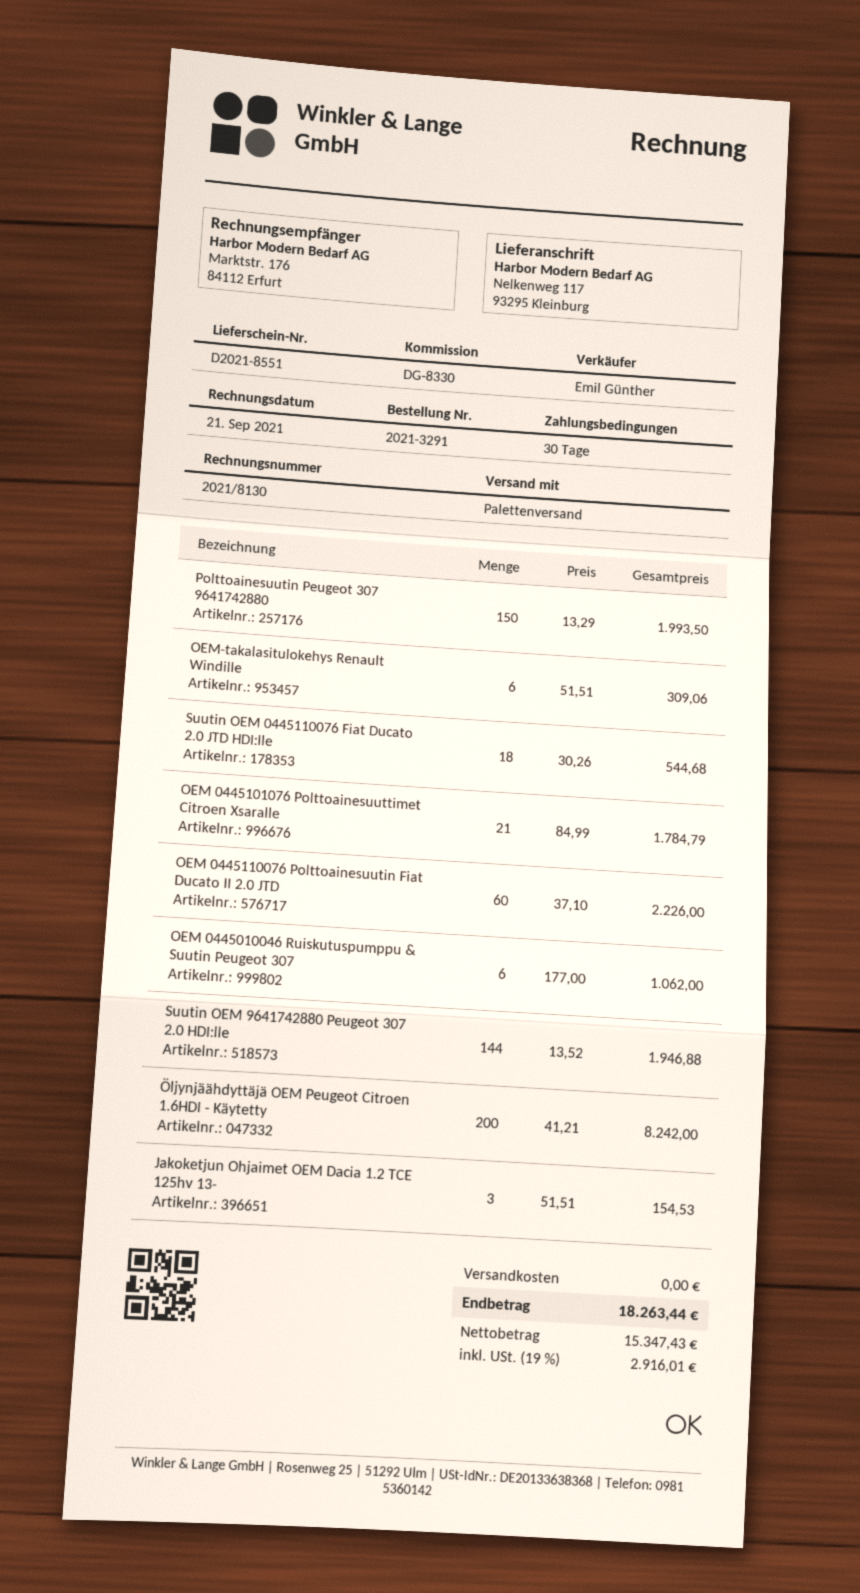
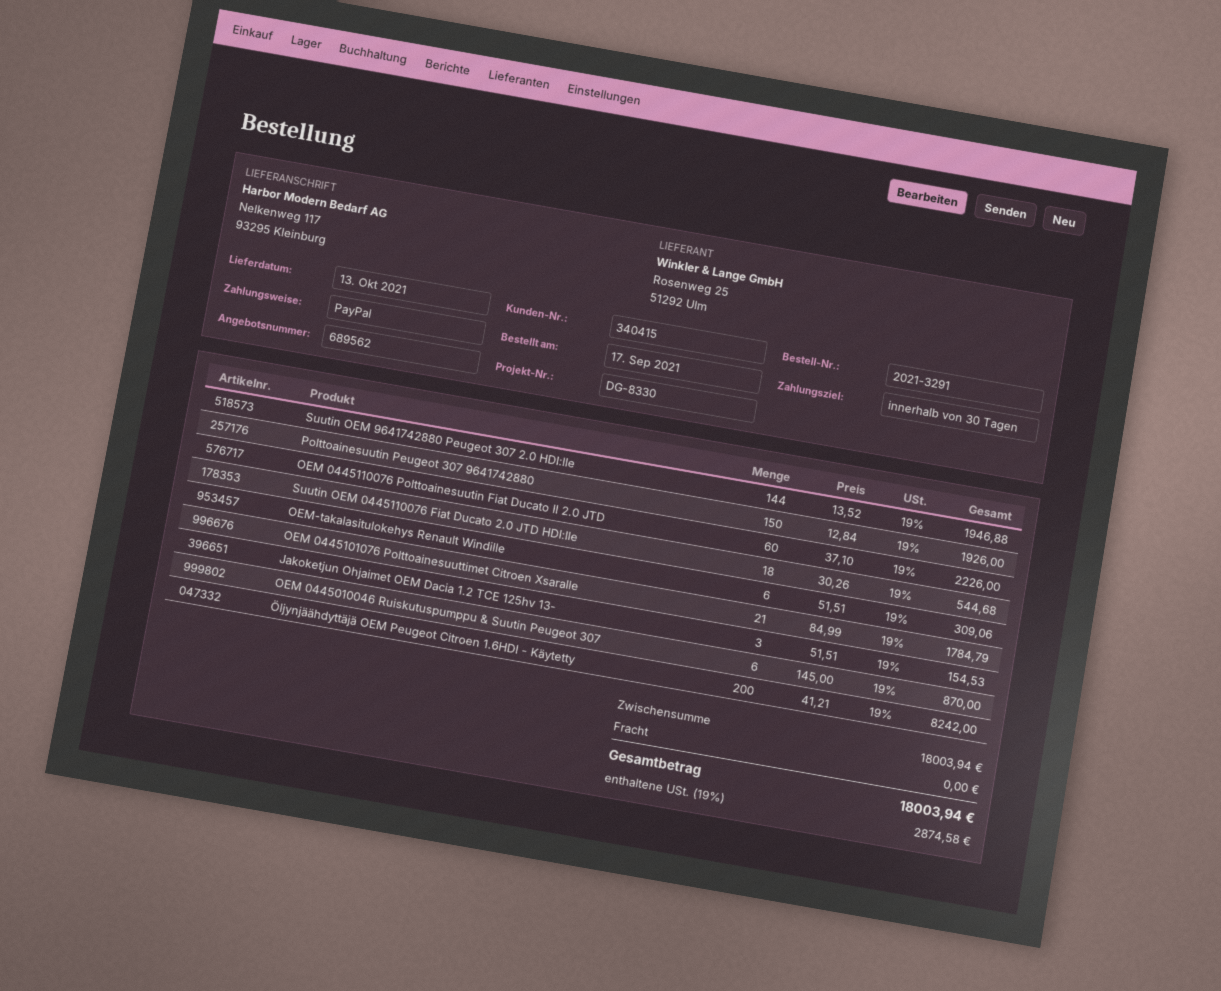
Polttoainesuutin Peugeot 307 9641742880: 150 x 13.29 = 1993.50 -> 150 x 12.84 = 1926.00
OEM 0445010046 Ruiskutuspumppu & Suutin Peugeot 307: 6 x 177.00 = 1062.00 -> 6 x 145.00 = 870.00
tax: 19% = 2916.01 -> 19% = 2874.58
total: 18263.44 -> 18003.94

